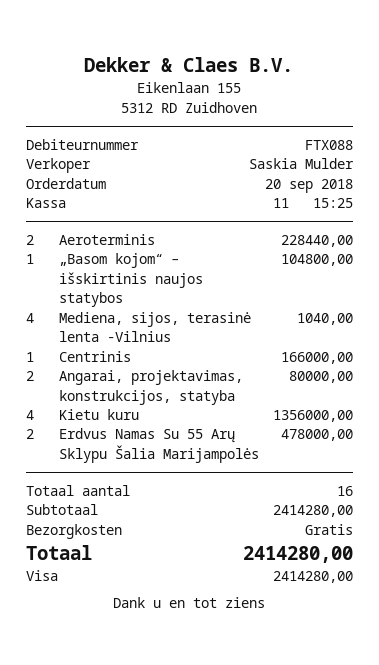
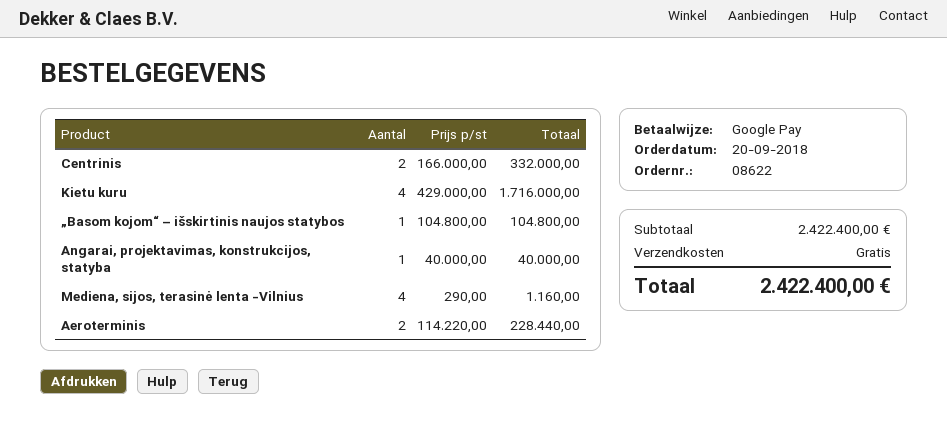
payment method: Visa -> Google Pay
Mediena, sijos, terasinė lenta -Vilnius: 4 for 1040.00 -> 4 for 1160.00
Centrinis: 1 for 166000.00 -> 2 for 332000.00
Angarai, projektavimas, konstrukcijos, statyba: 2 for 80000.00 -> 1 for 40000.00
Kietu kuru: 4 for 1356000.00 -> 4 for 1716000.00
Erdvus Namas Su 55 Arų Sklypu Šalia Marijampolės: 2 for 478000.00 -> none
subtotal: 2414280.00 -> 2422400.00
total: 2414280.00 -> 2422400.00

